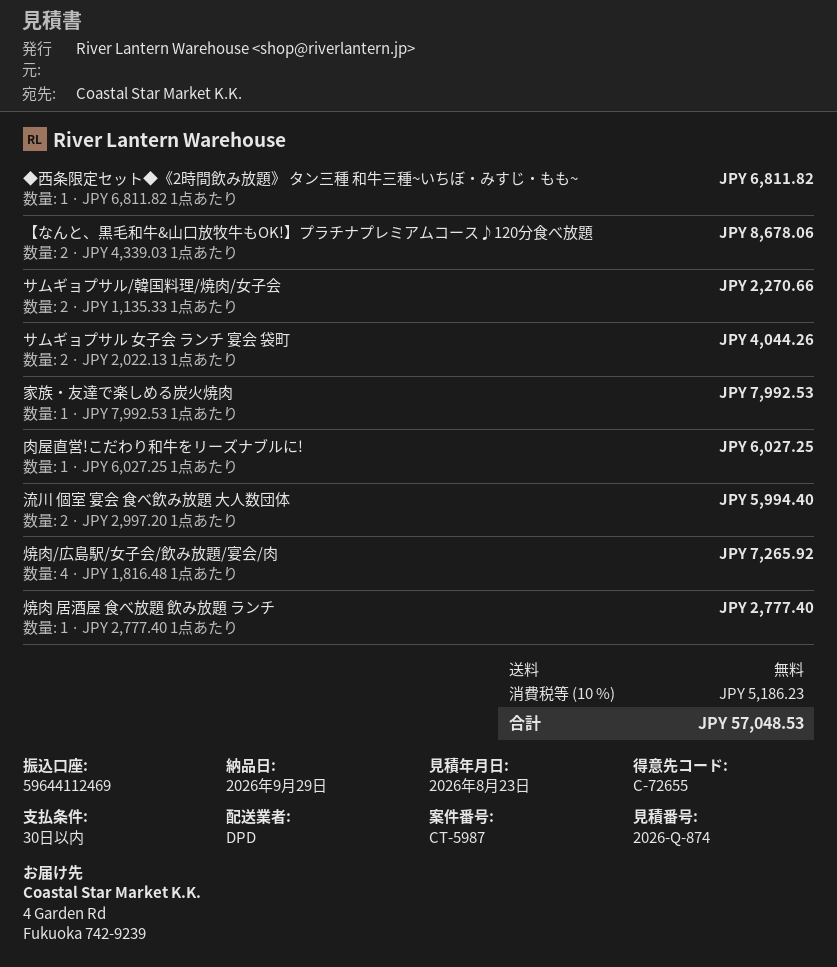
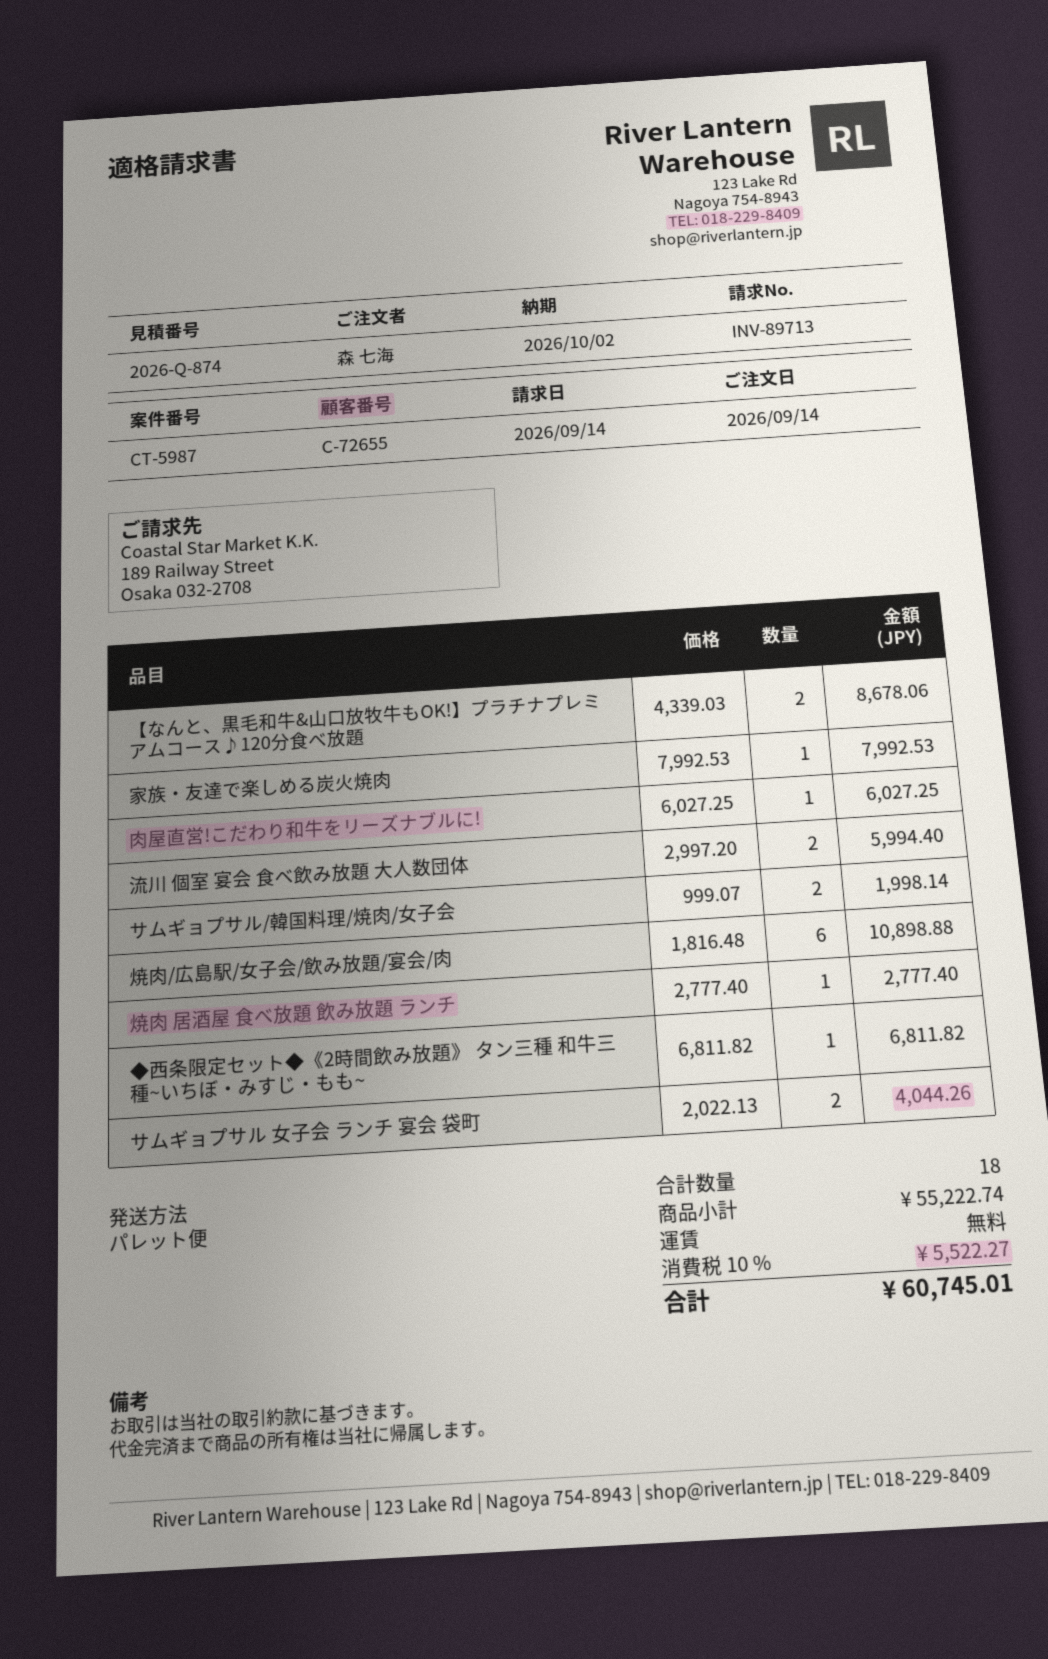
delivery date: 2026-09-29 -> 2026-10-02
shipping method: DPD -> pallet freight
サムギョプサル/韓国料理/焼肉/女子会: 2 x 1135.33 = 2270.66 -> 2 x 999.07 = 1998.14
焼肉/広島駅/女子会/飲み放題/宴会/肉: 4 x 1816.48 = 7265.92 -> 6 x 1816.48 = 10898.88
tax: 10% = 5186.23 -> 10% = 5522.27
total: 57048.53 -> 60745.01

